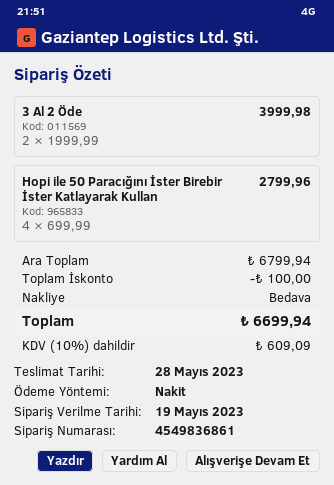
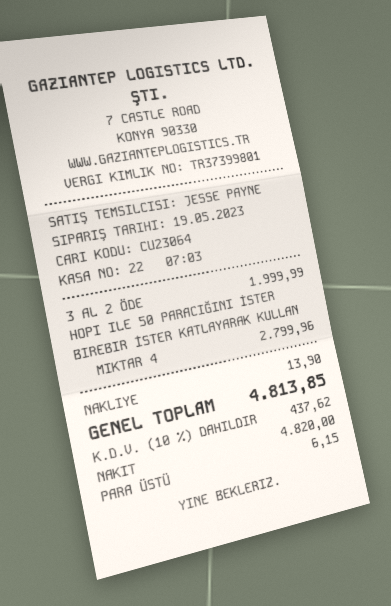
3 Al 2 Öde: 2 for 3999.98 -> 1 for 1999.99
discount: 100.00 -> none
shipping: 0.00 -> 13.90
tax: 10% = 609.09 -> 10% = 437.62
total: 6699.94 -> 4813.85

